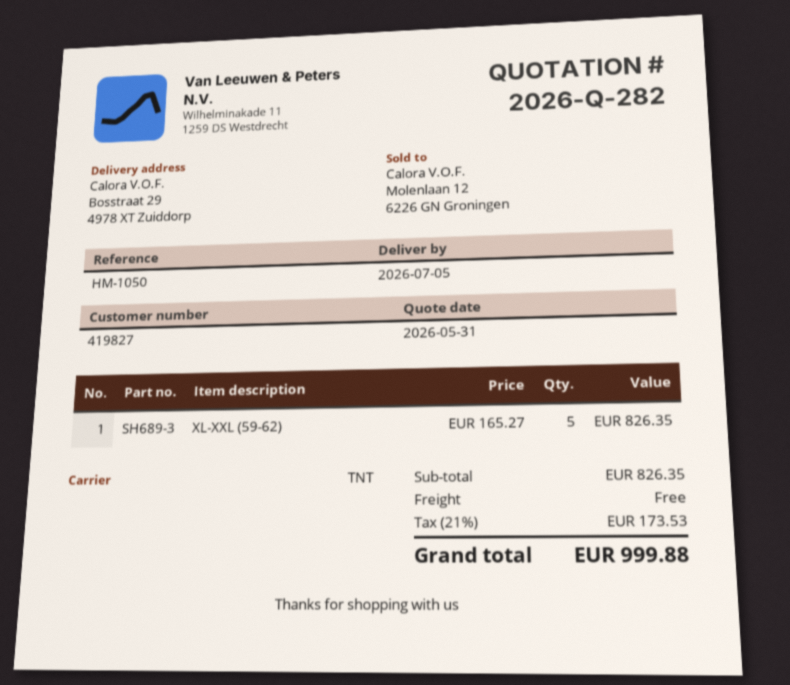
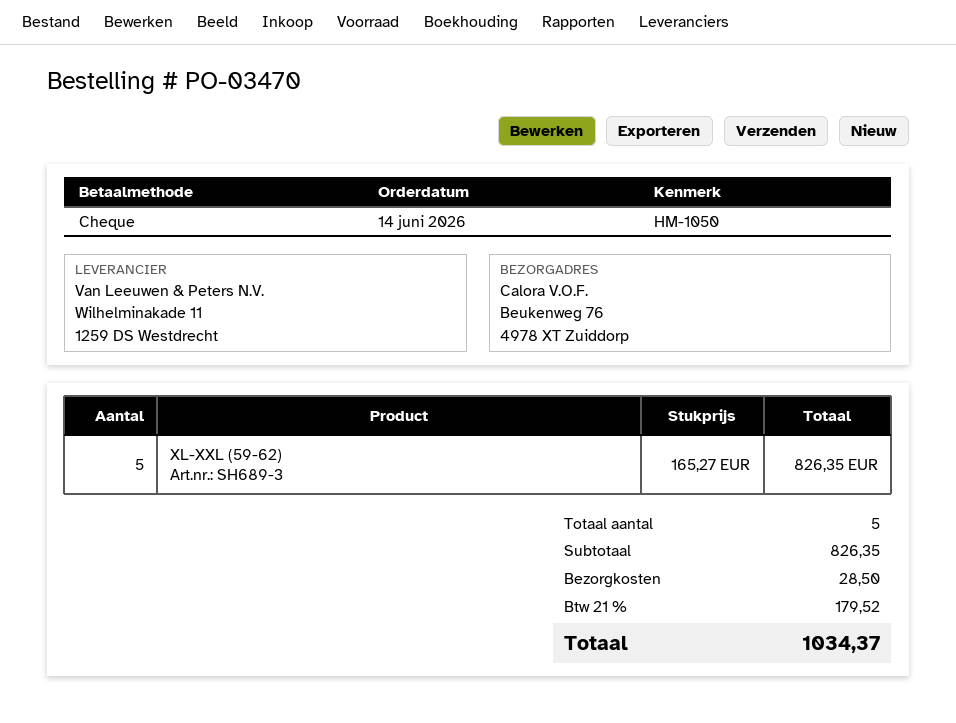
ship to: Bosstraat 29, 4978 XT Zuiddorp -> Beukenweg 76, 4978 XT Zuiddorp
shipping: 0.00 -> 28.50
tax: 21% = 173.53 -> 21% = 179.52
total: 999.88 -> 1034.37

